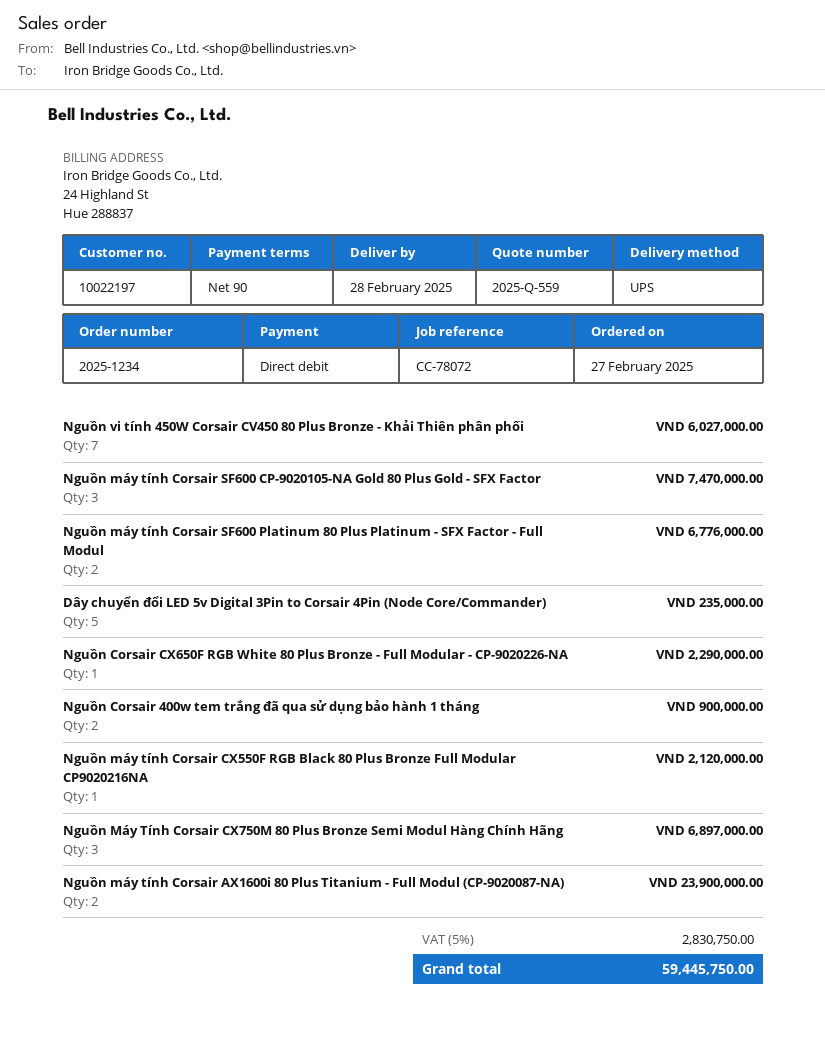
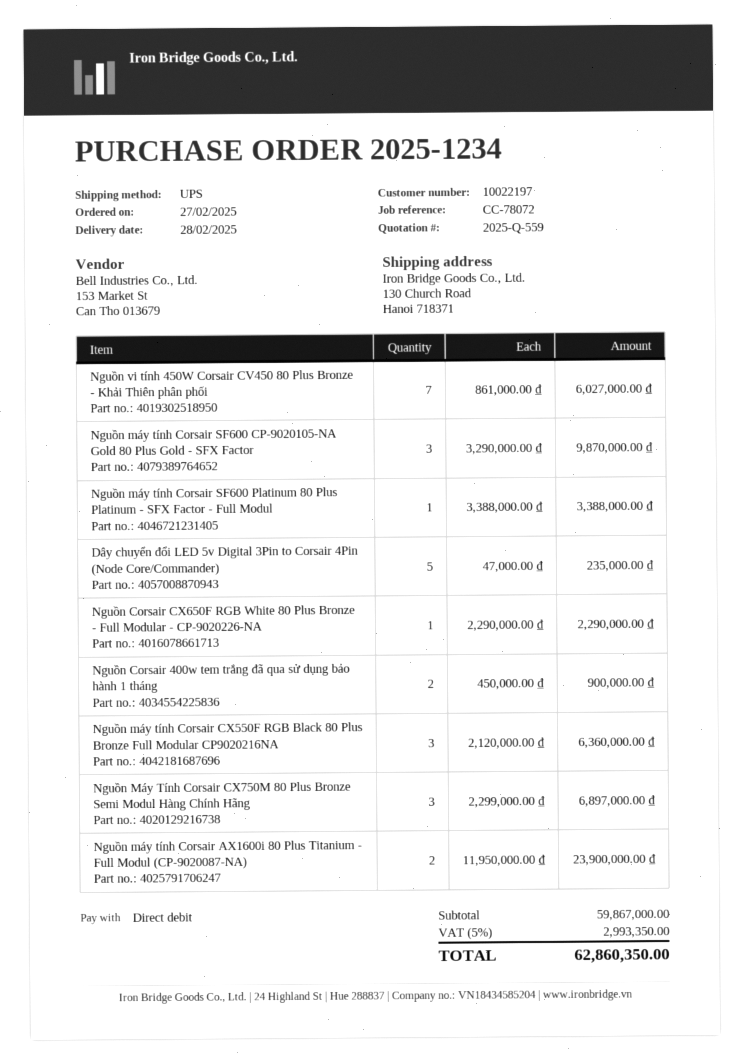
Nguồn máy tính Corsair SF600 CP-9020105-NA Gold 80 Plus Gold - SFX Factor: 3 for 7470000.00 -> 3 for 9870000.00
Nguồn máy tính Corsair SF600 Platinum 80 Plus Platinum - SFX Factor - Full Modul: 2 for 6776000.00 -> 1 for 3388000.00
Nguồn máy tính Corsair CX550F RGB Black 80 Plus Bronze Full Modular CP9020216NA: 1 for 2120000.00 -> 3 for 6360000.00
tax: 5% = 2830750.00 -> 5% = 2993350.00
total: 59445750.00 -> 62860350.00

